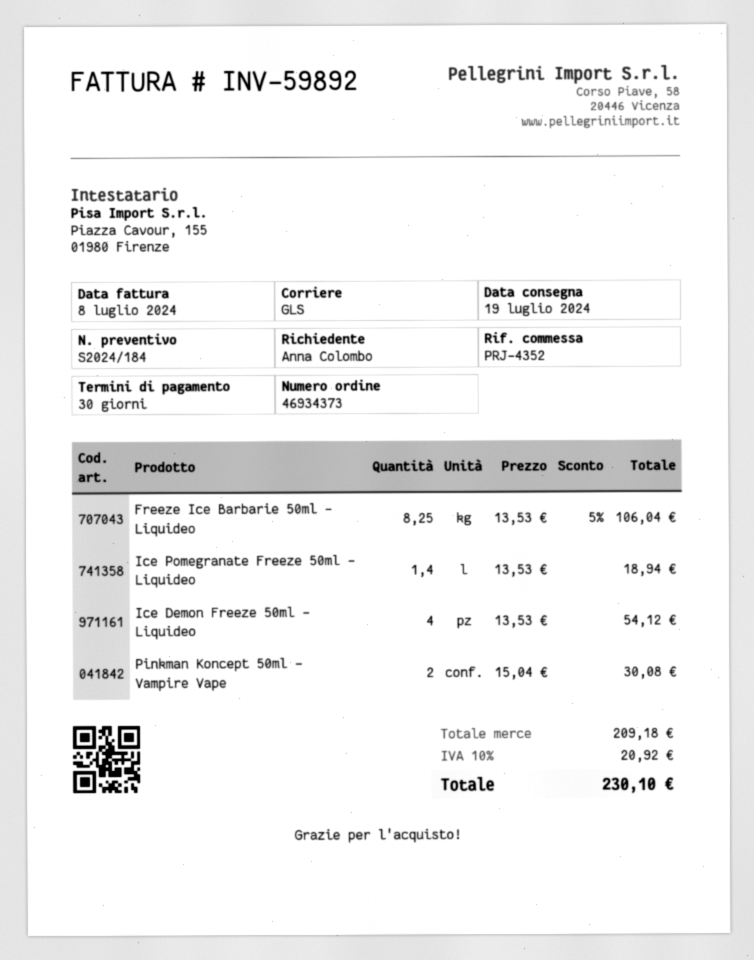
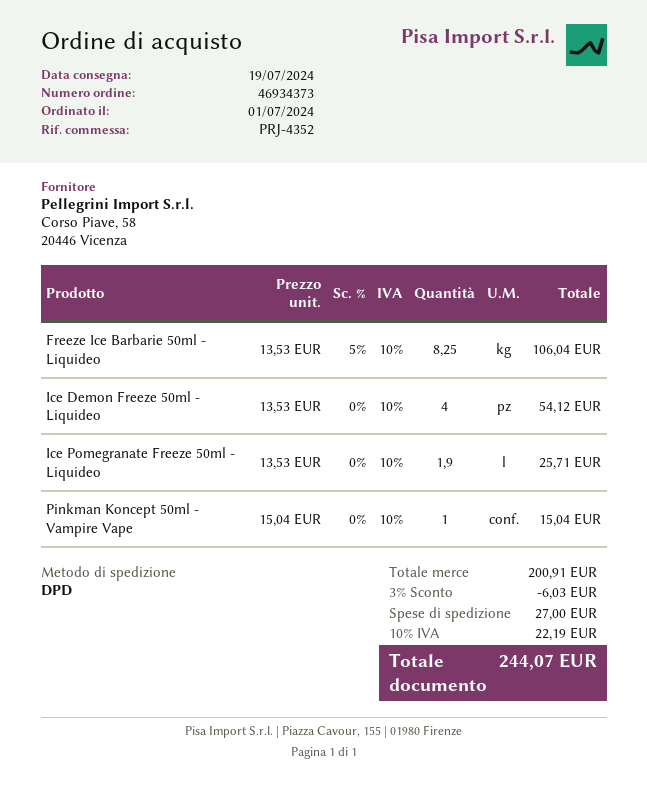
shipping method: GLS -> DPD
Ice Pomegranate Freeze 50ml - Liquideo: 1.4 x 13.53 = 18.94 -> 1.9 x 13.53 = 25.71
Pinkman Koncept 50ml - Vampire Vape: 2 x 15.04 = 30.08 -> 1 x 15.04 = 15.04
subtotal: 209.18 -> 200.91
discount: none -> 3% = 6.03
shipping: none -> 27.00
tax: 10% = 20.92 -> 10% = 22.19
total: 230.10 -> 244.07

